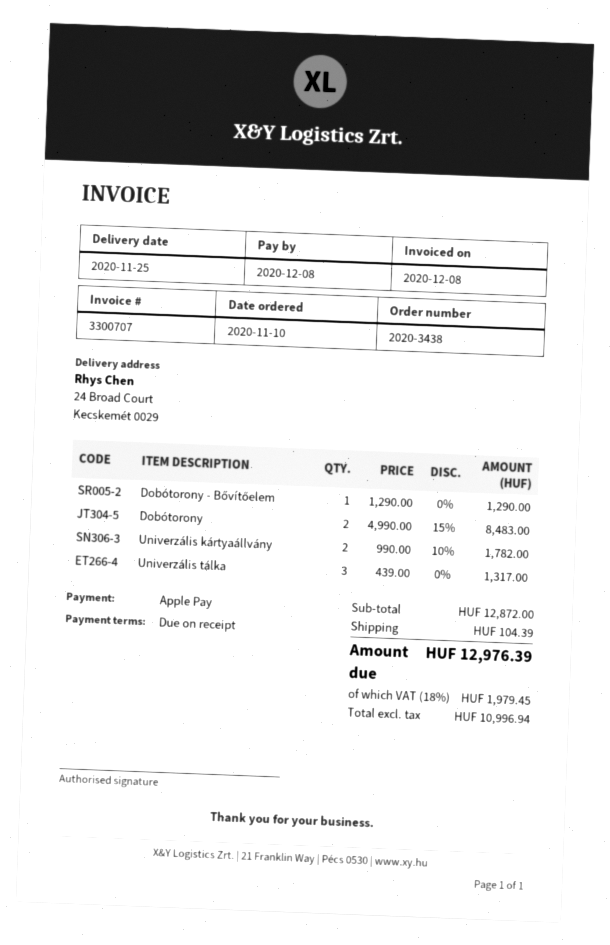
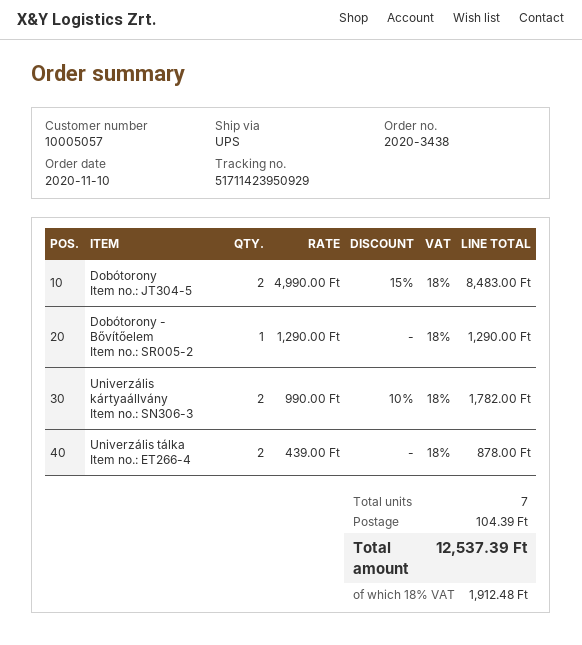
Univerzális tálka: 3 x 439.00 = 1317.00 -> 2 x 439.00 = 878.00
tax: 18% = 1979.45 -> 18% = 1912.48
total: 12976.39 -> 12537.39

